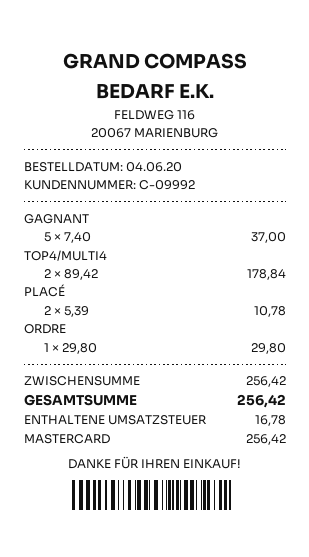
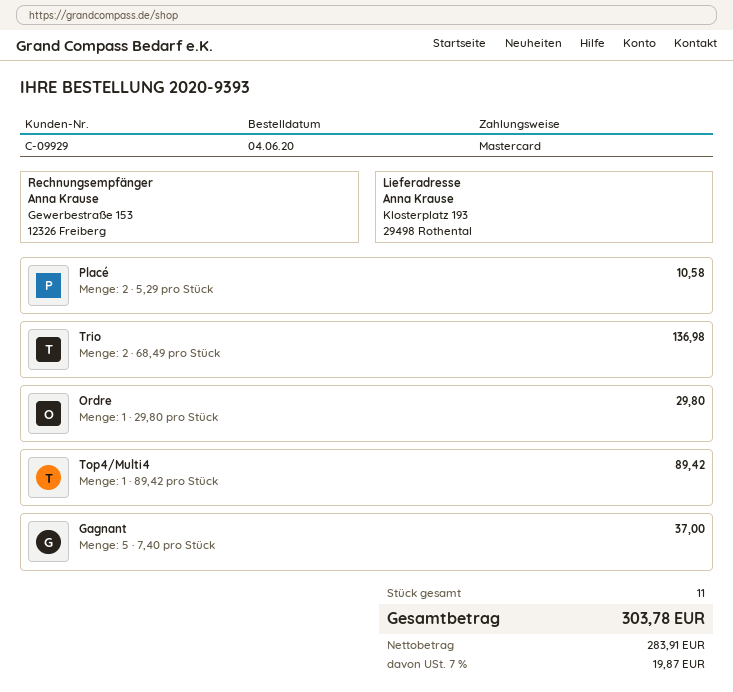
customer number: C-09992 -> C-09929
TOP4/MULTI4: 2 x 89.42 = 178.84 -> 1 x 89.42 = 89.42
PLACÉ: 2 x 5.39 = 10.78 -> 2 x 5.29 = 10.58
Trio: none -> 2 x 68.49 = 136.98
tax: 16.78 -> 19.87
total: 256.42 -> 303.78

